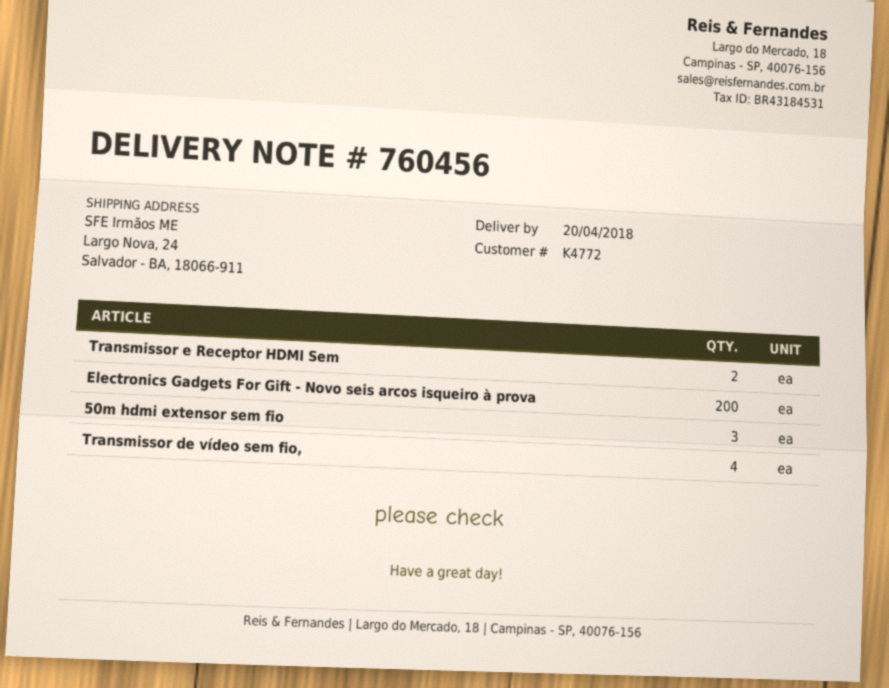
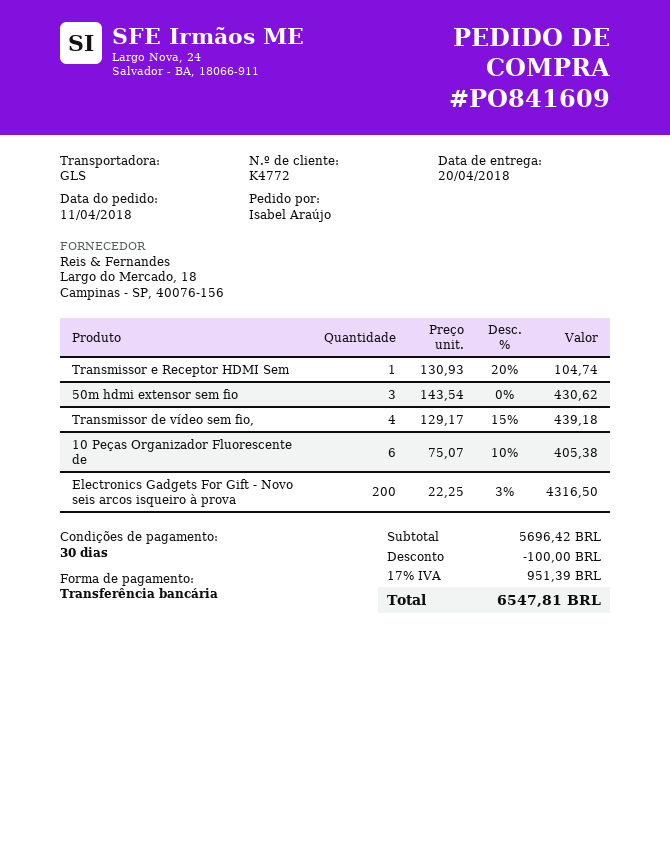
Transmissor e Receptor HDMI Sem: 2 -> 1
10 Peças Organizador Fluorescente de: none -> 6

